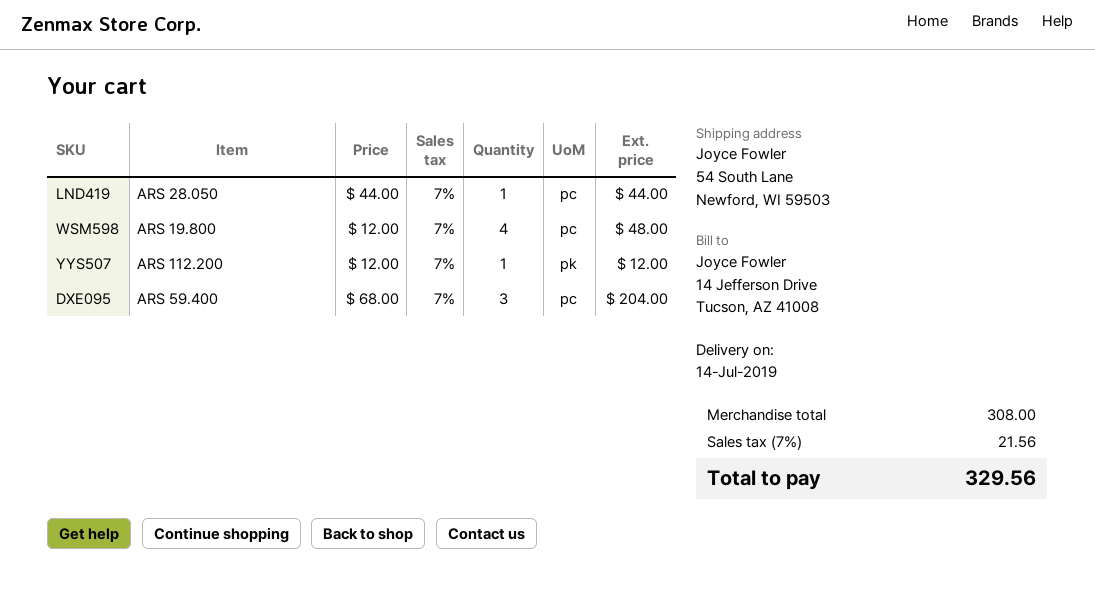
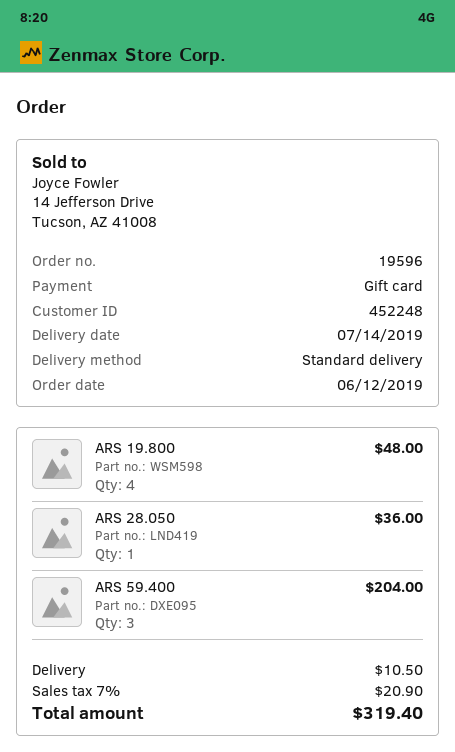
ARS 28.050: 1 for 44.00 -> 1 for 36.00
ARS 112.200: 1 for 12.00 -> none
shipping: none -> 10.50
tax: 7% = 21.56 -> 7% = 20.90
total: 329.56 -> 319.40

